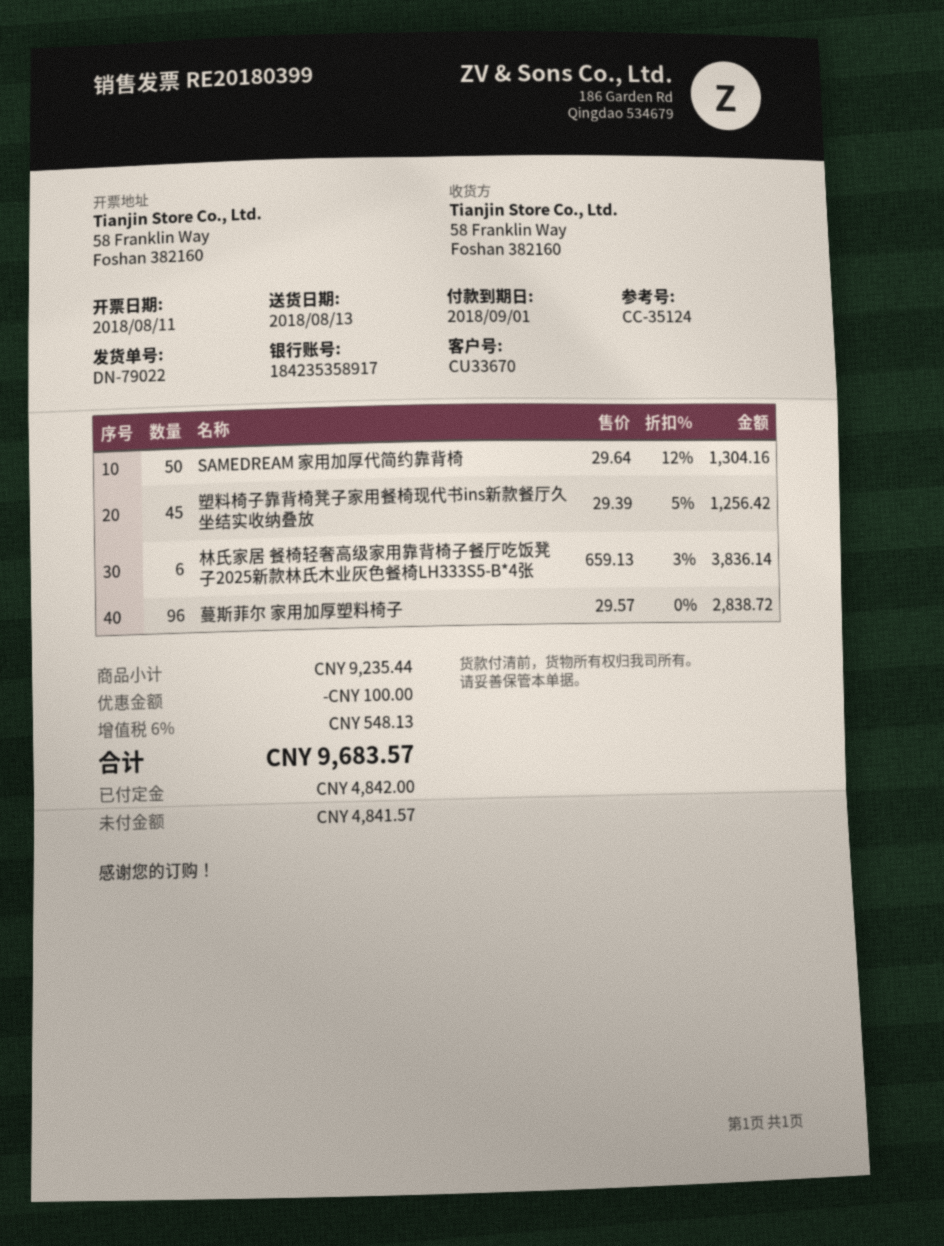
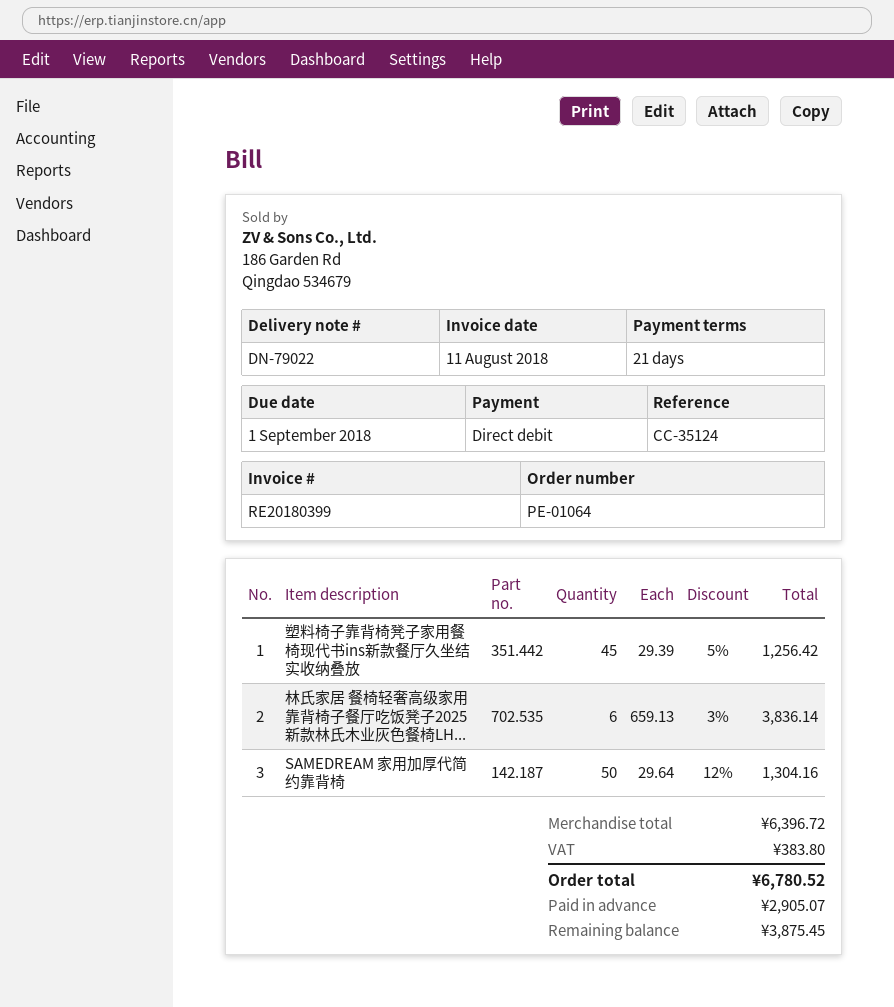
蔓斯菲尔 家用加厚塑料椅子: 96 x 29.57 = 2838.72 -> none
subtotal: 9235.44 -> 6396.72
discount: 100.00 -> none
tax: 548.13 -> 383.80
total: 9683.57 -> 6780.52
deposit: 4842.00 -> 2905.07
balance: 4841.57 -> 3875.45

